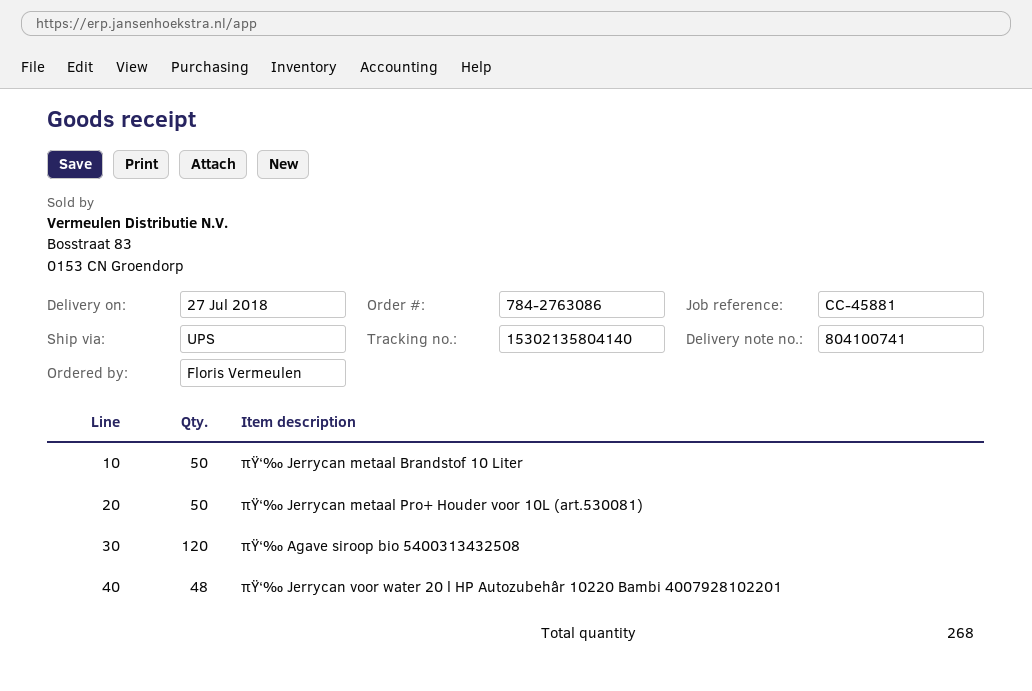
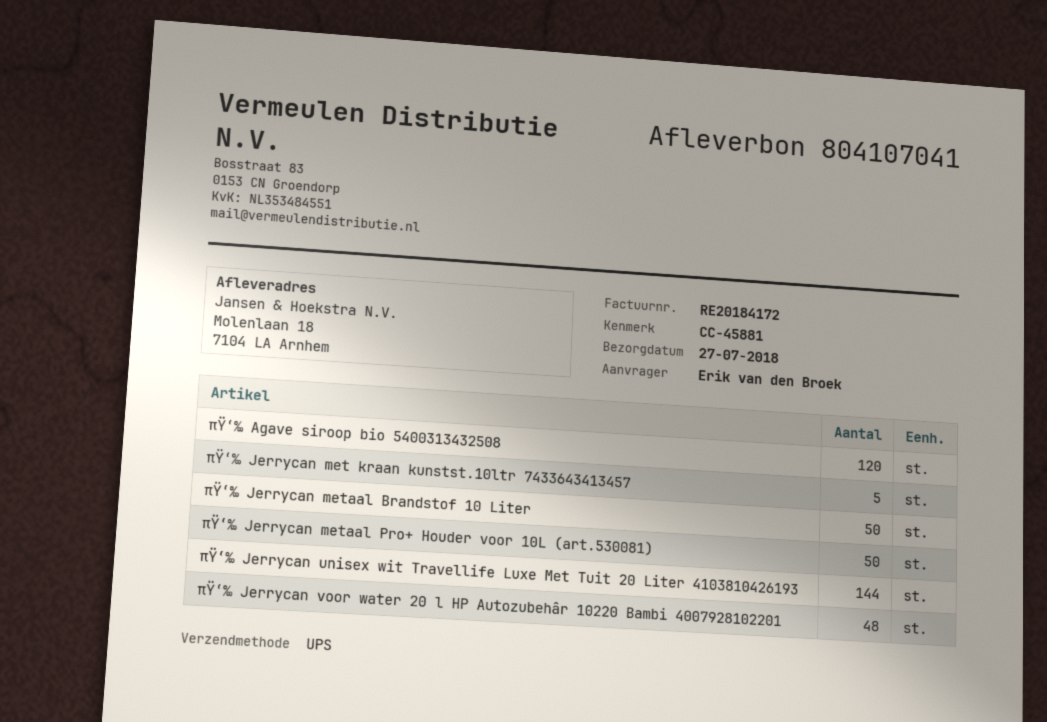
delivery note number: 804100741 -> 804107041
ordered by: Floris Vermeulen -> Erik van den Broek
πŸ‘‰ Jerrycan met kraan kunstst.10ltr 7433643413457: none -> 5
πŸ‘‰ Jerrycan unisex wit Travellife Luxe Met Tuit 20 Liter 4103810426193: none -> 144

